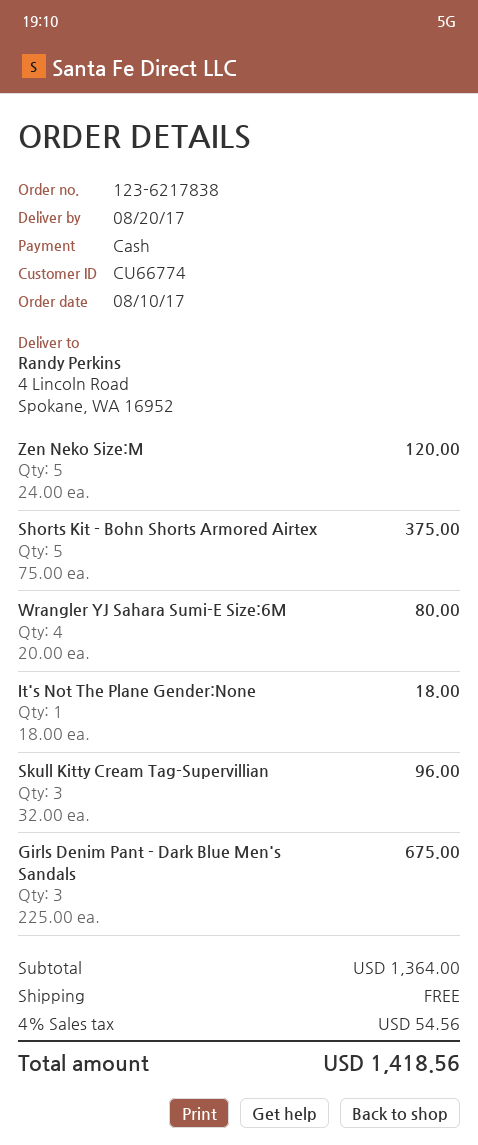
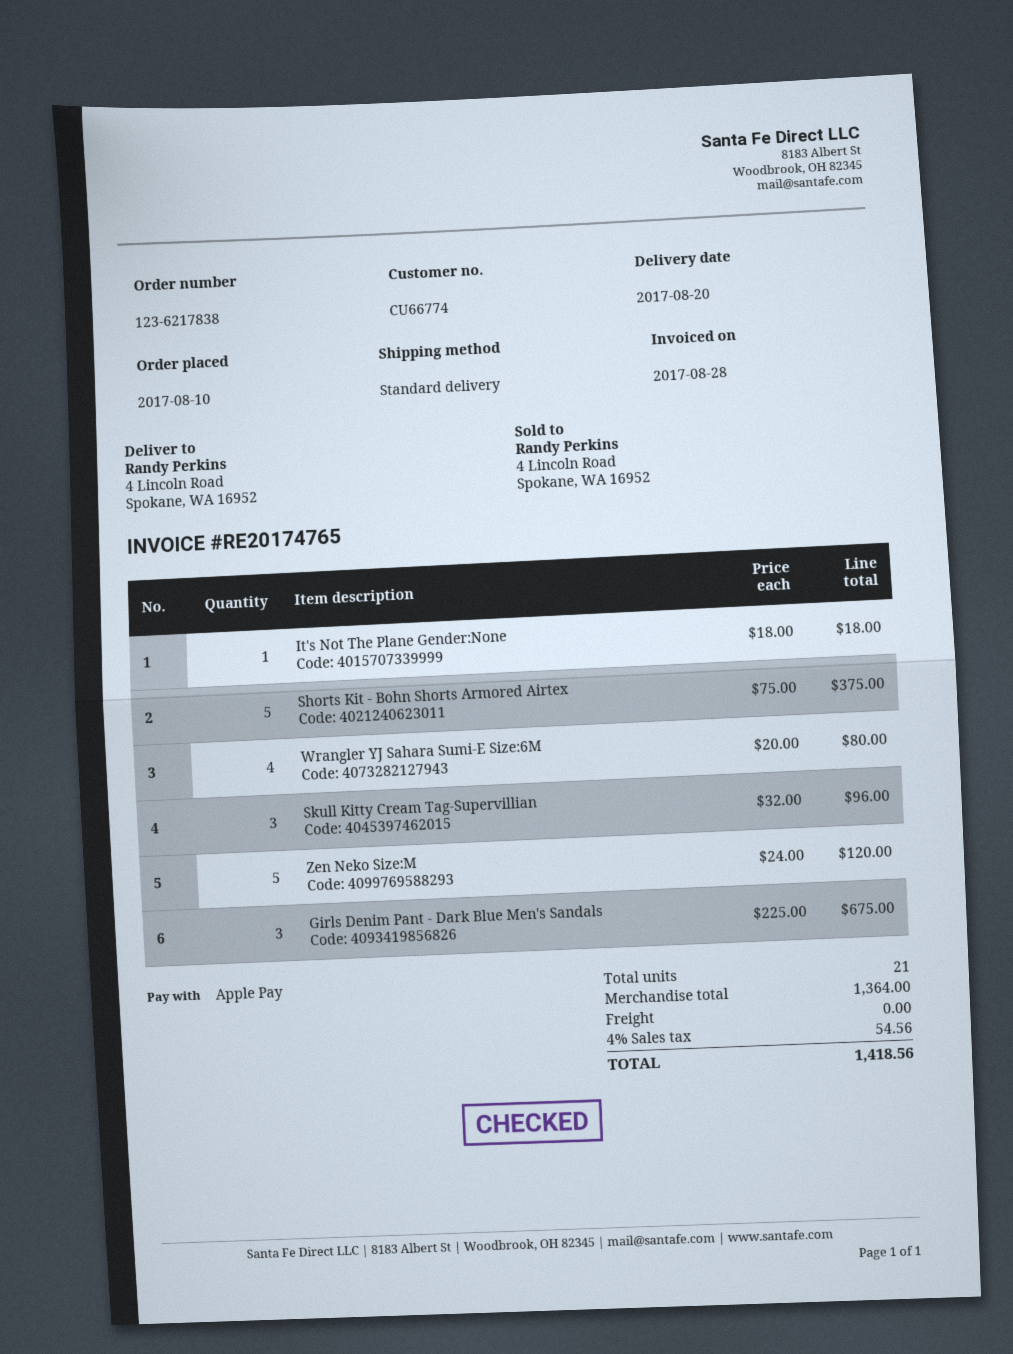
payment method: cash -> Apple Pay

